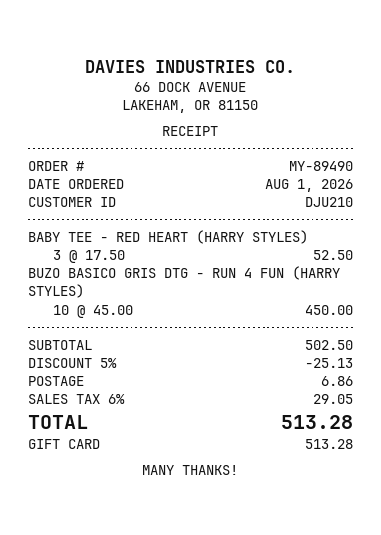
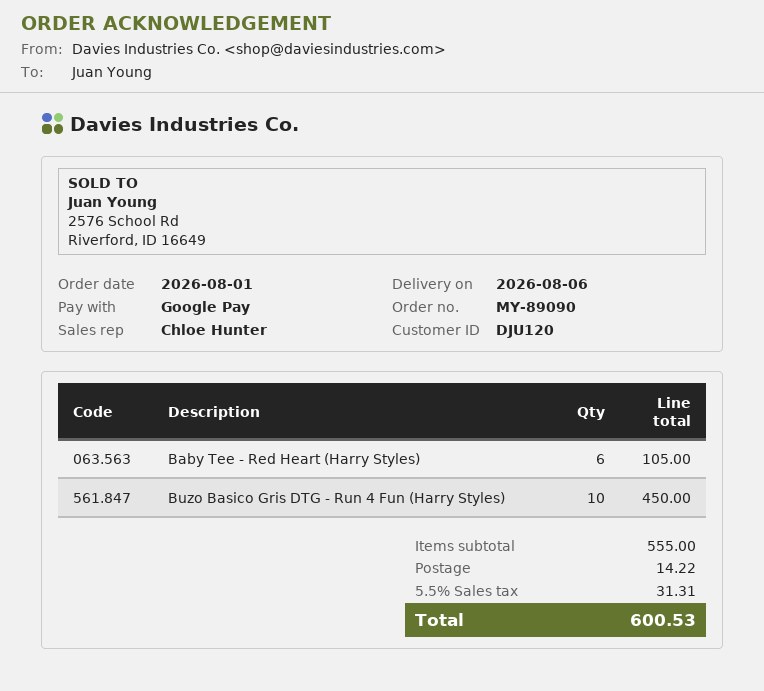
order number: MY-89490 -> MY-89090
customer number: DJU210 -> DJU120
payment method: gift card -> Google Pay
BABY TEE - RED HEART (HARRY STYLES): 3 for 52.50 -> 6 for 105.00
subtotal: 502.50 -> 555.00
discount: 5% = 25.13 -> none
shipping: 6.86 -> 14.22
tax: 6% = 29.05 -> 5.5% = 31.31
total: 513.28 -> 600.53

